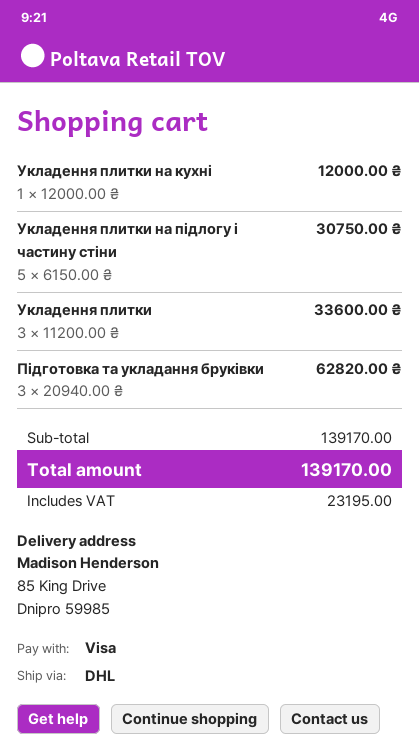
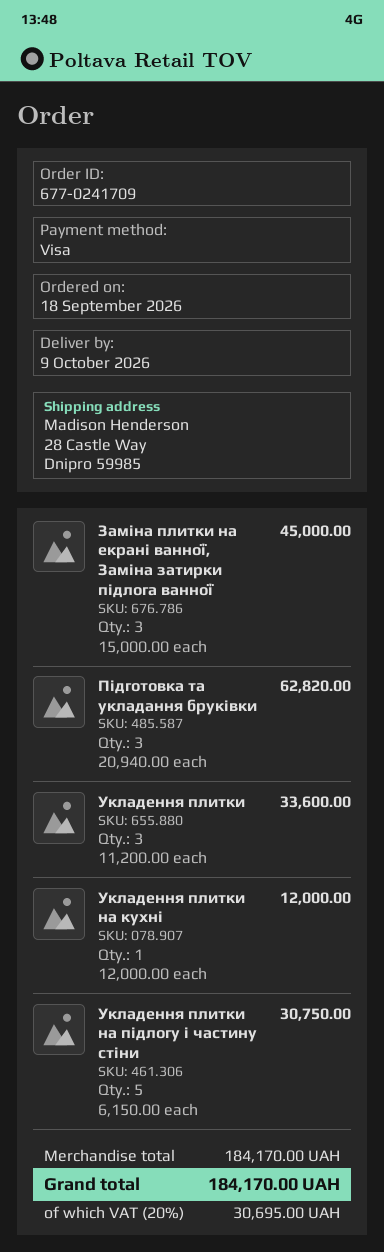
ship to: 85 King Drive, Dnipro 59985 -> 28 Castle Way, Dnipro 59985
Заміна плитки на екрані ванної, Заміна затирки підлога ванної: none -> 3 x 15000.00 = 45000.00
subtotal: 139170.00 -> 184170.00
tax: 23195.00 -> 30695.00
total: 139170.00 -> 184170.00

